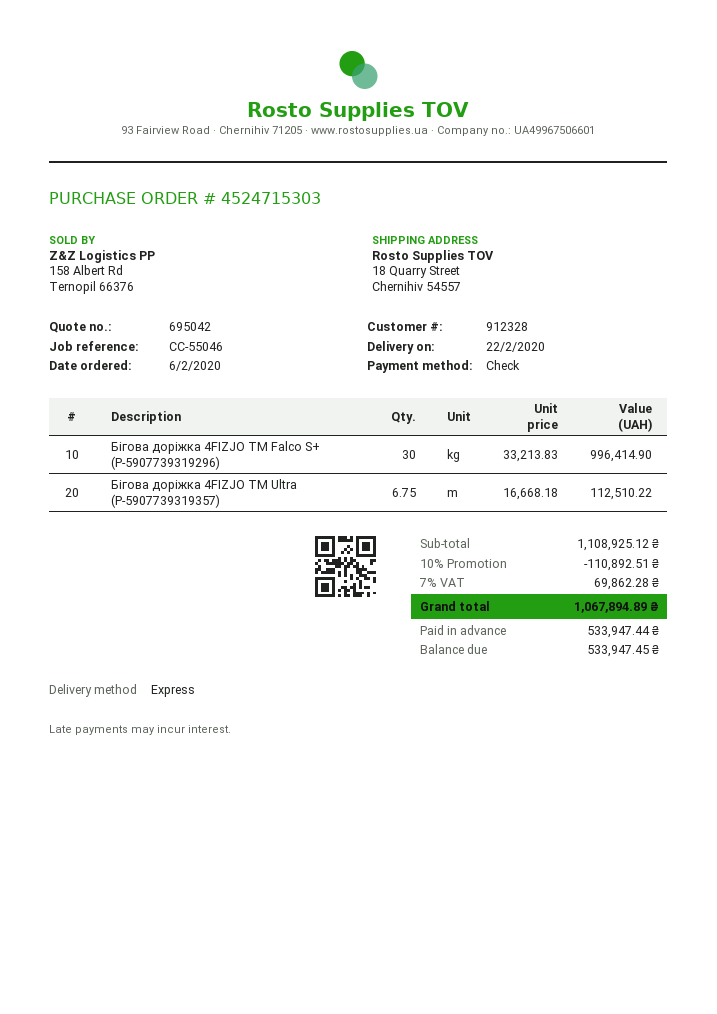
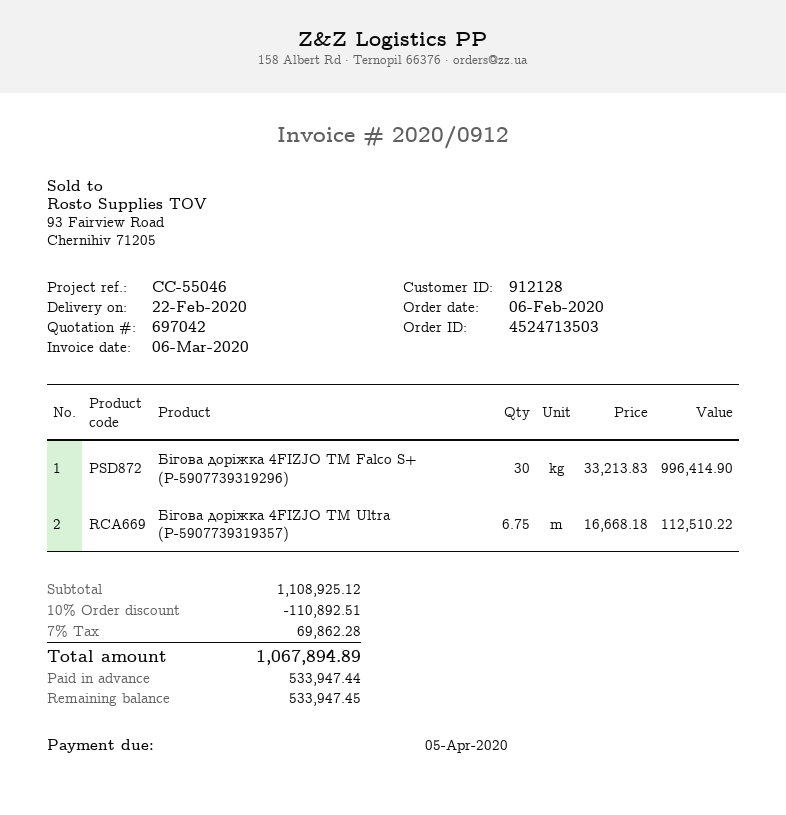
quote number: 695042 -> 697042
order number: 4524715303 -> 4524713503
customer number: 912328 -> 912128

